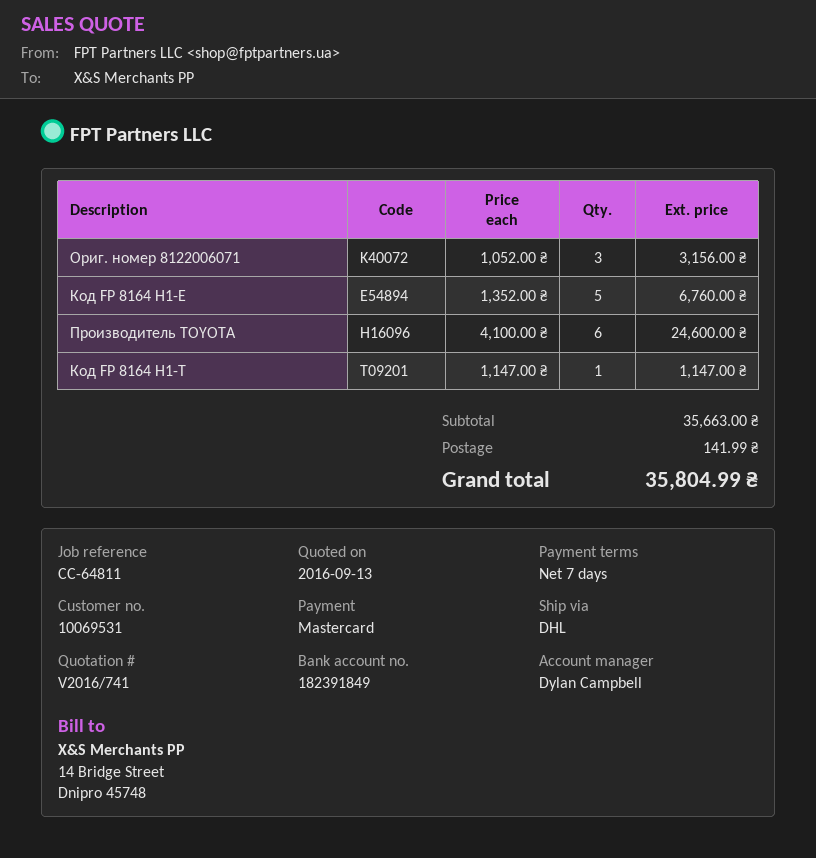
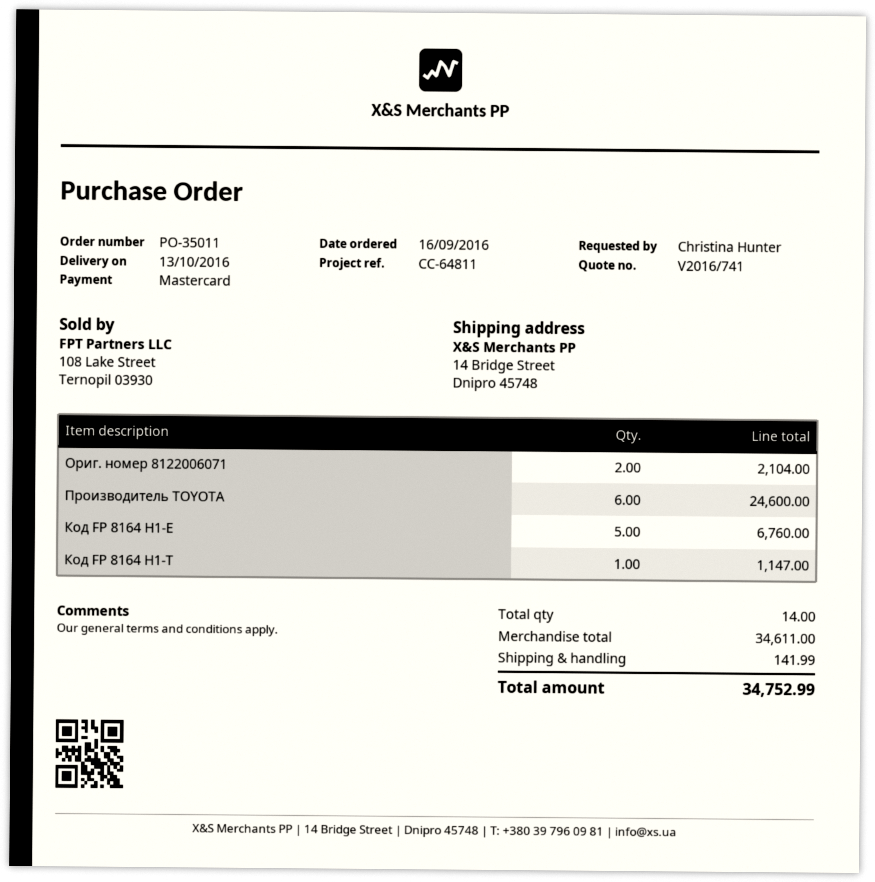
Ориг. номер 8122006071: 3 for 3156.00 -> 2 for 2104.00
subtotal: 35663.00 -> 34611.00
total: 35804.99 -> 34752.99

